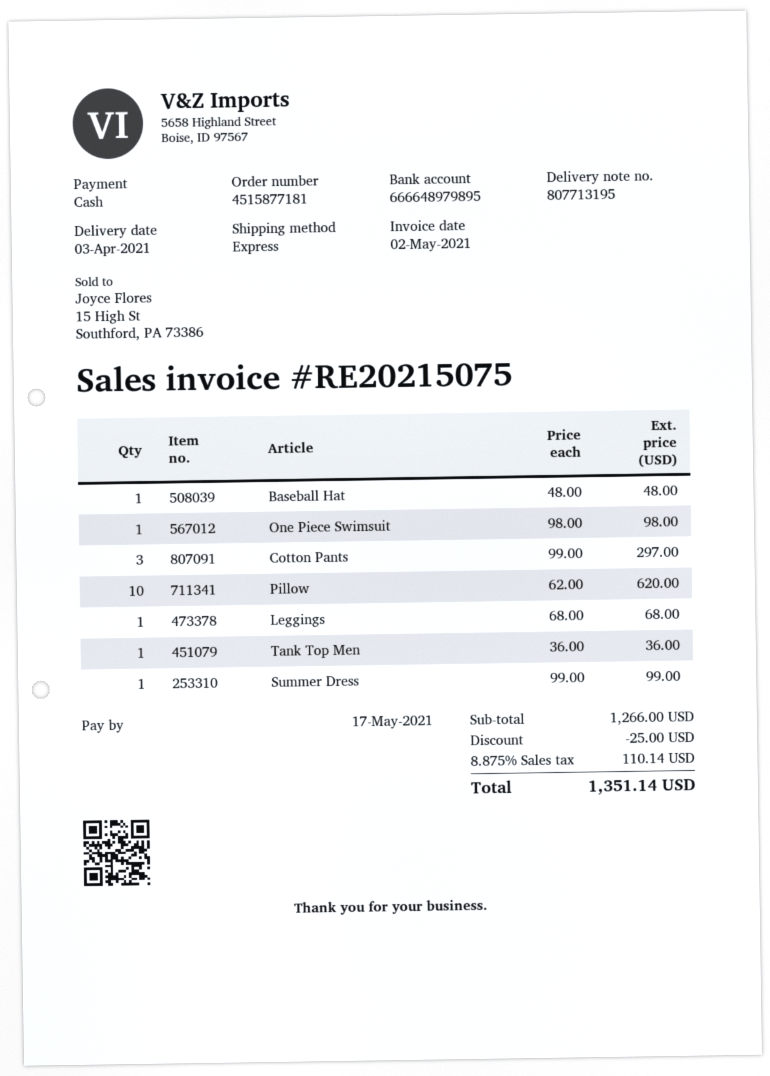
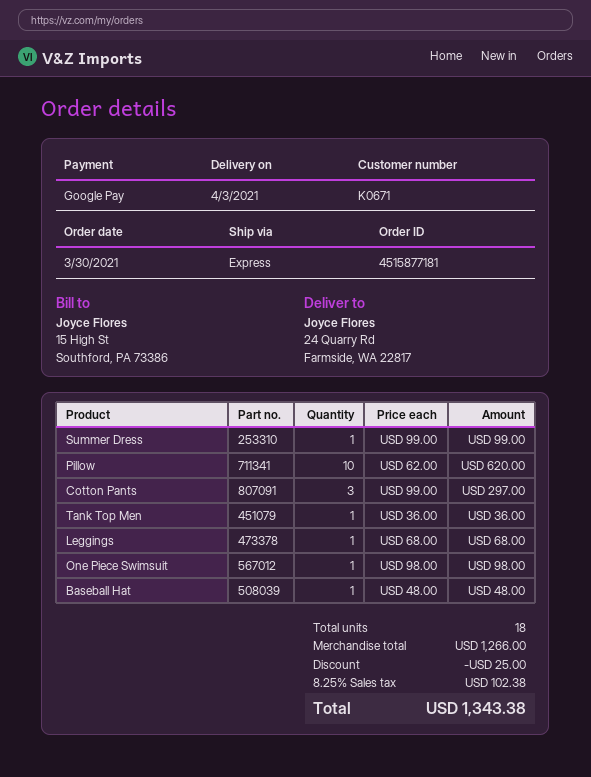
payment method: cash -> Google Pay
tax: 8.875% = 110.14 -> 8.25% = 102.38
total: 1351.14 -> 1343.38

